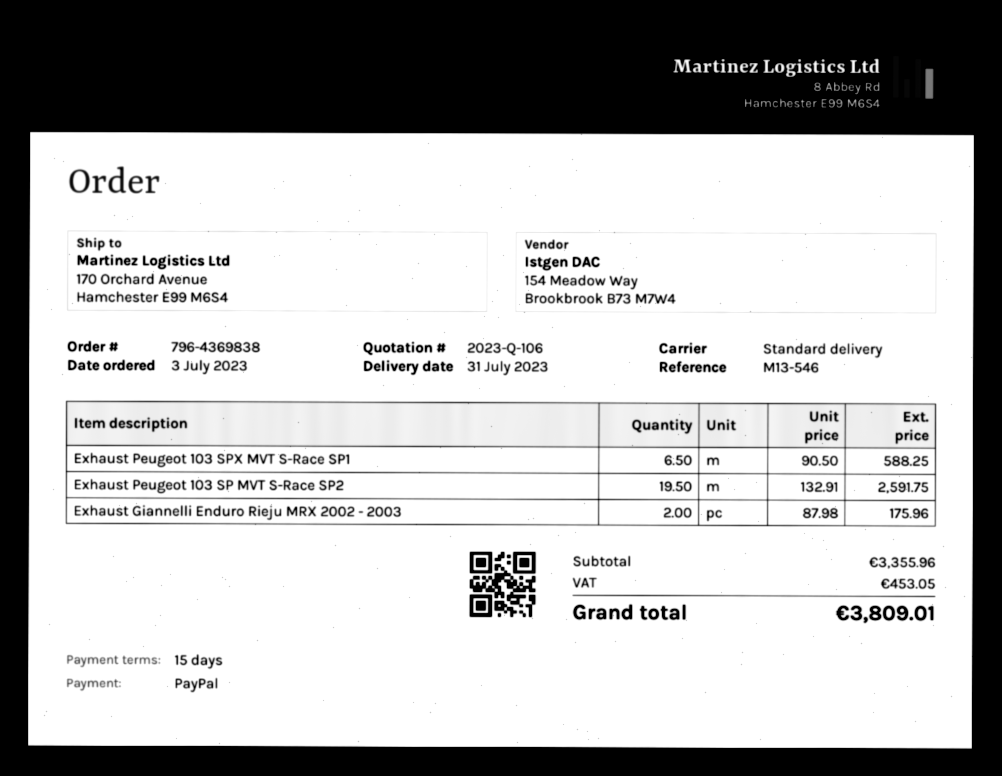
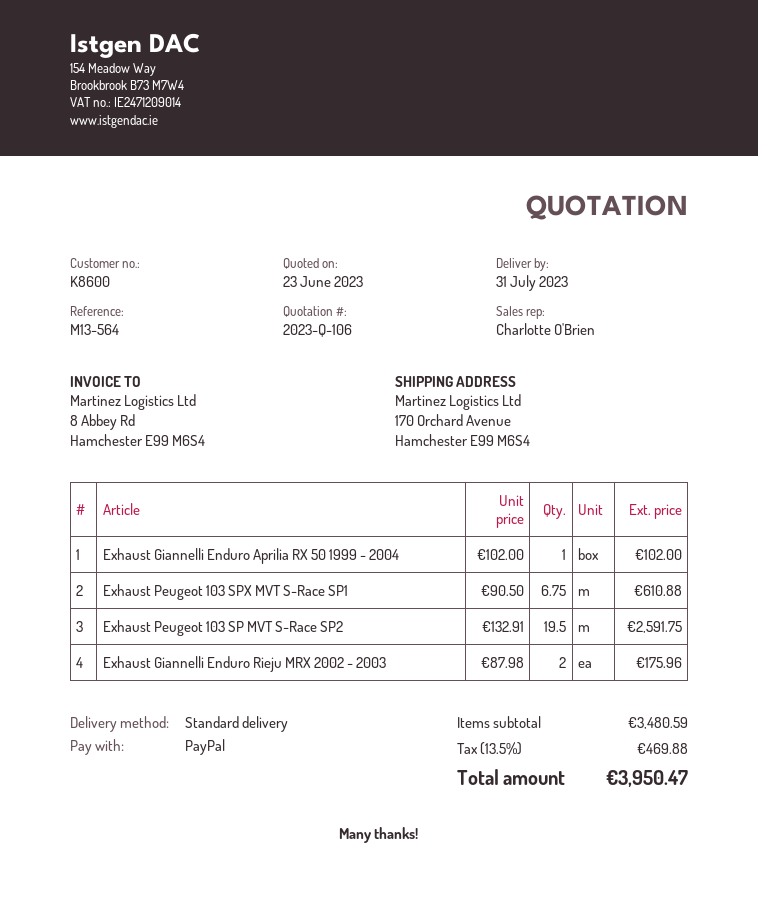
reference: M13-546 -> M13-564
Exhaust Peugeot 103 SPX MVT S-Race SP1: 6.5 x 90.50 = 588.25 -> 6.75 x 90.50 = 610.88
Exhaust Giannelli Enduro Aprilia RX 50 1999 - 2004: none -> 1 x 102.00 = 102.00
subtotal: 3355.96 -> 3480.59
tax: 453.05 -> 469.88
total: 3809.01 -> 3950.47

